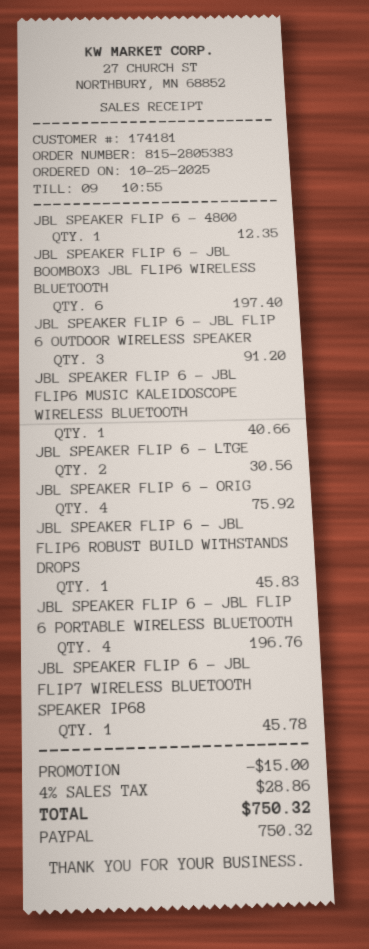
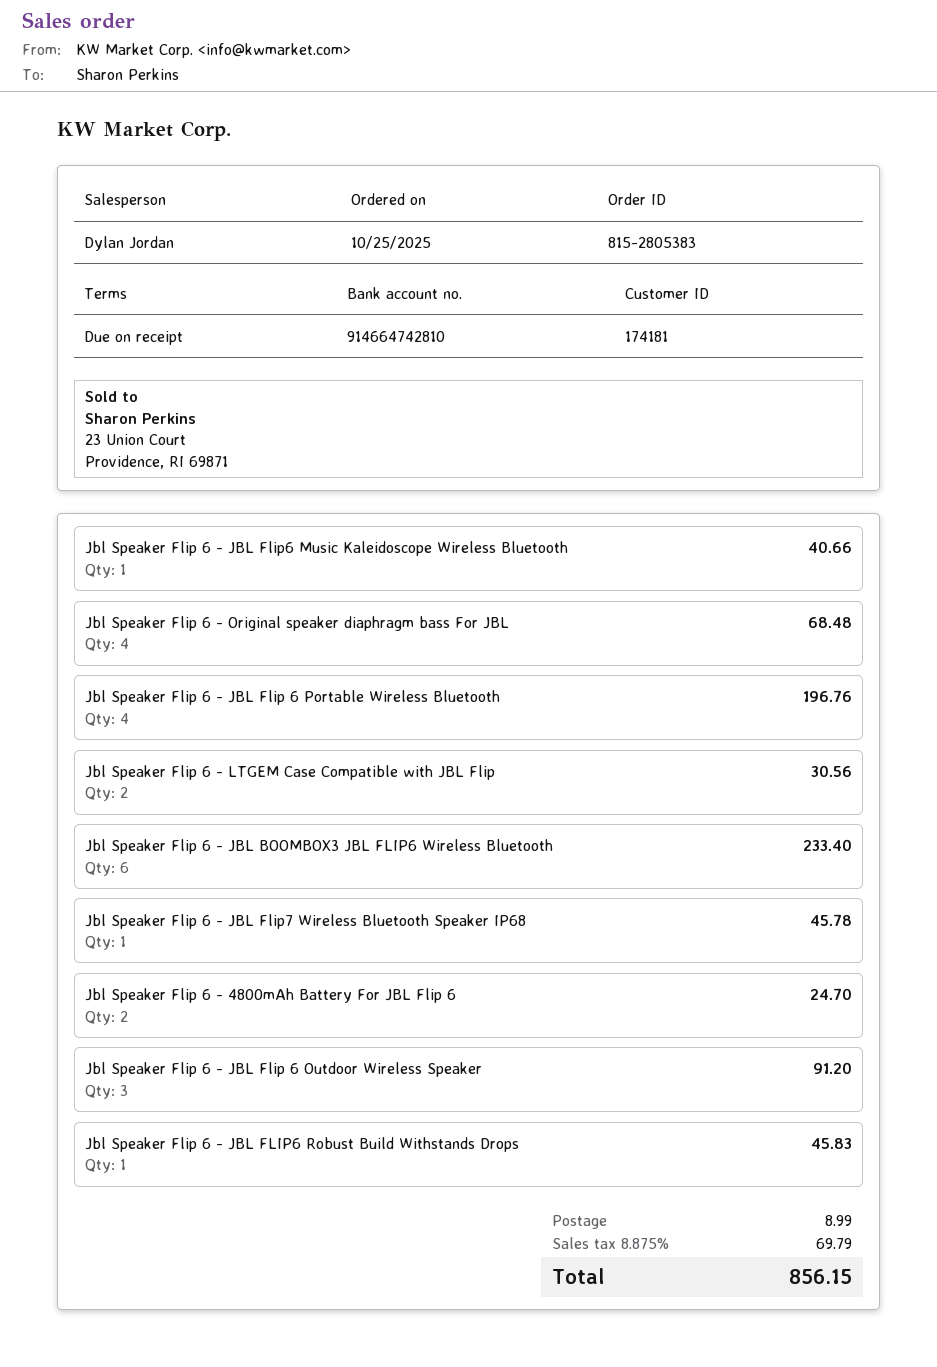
JBL SPEAKER FLIP 6 - 4800: 1 for 12.35 -> 2 for 24.70
JBL SPEAKER FLIP 6 - JBL BOOMBOX3 JBL FLIP6 WIRELESS BLUETOOTH: 6 for 197.40 -> 6 for 233.40
JBL SPEAKER FLIP 6 - ORIG: 4 for 75.92 -> 4 for 68.48
discount: 15.00 -> none
shipping: none -> 8.99
tax: 4% = 28.86 -> 8.875% = 69.79
total: 750.32 -> 856.15

